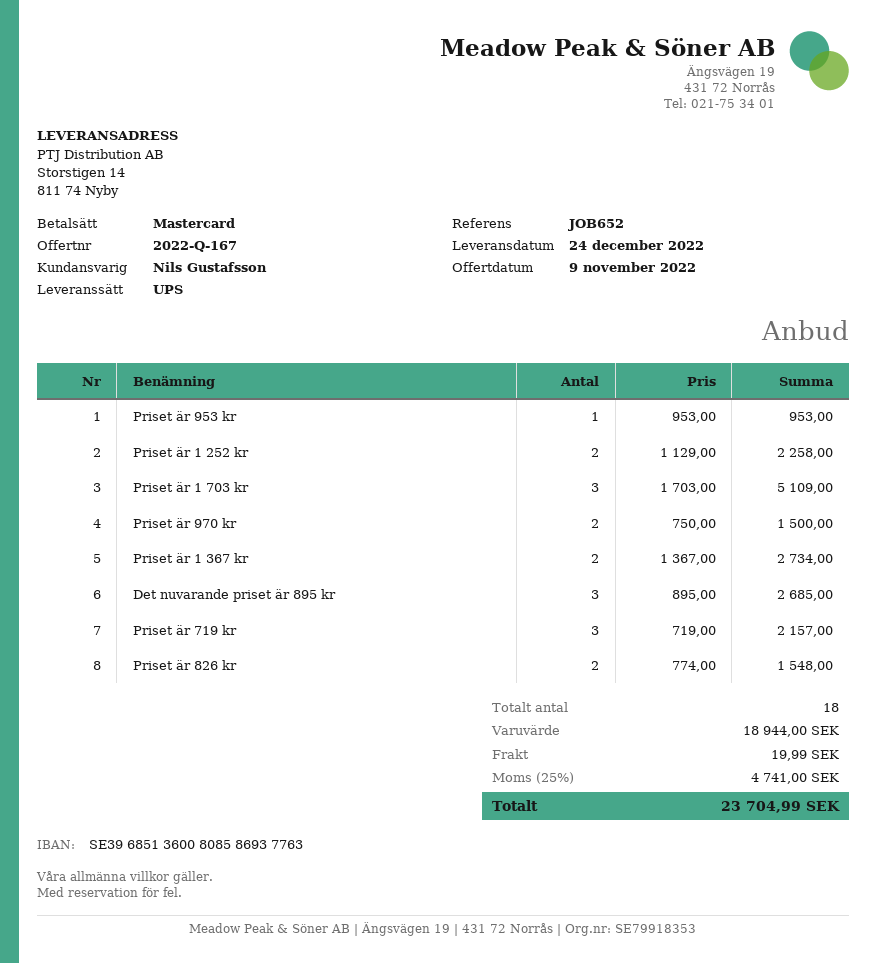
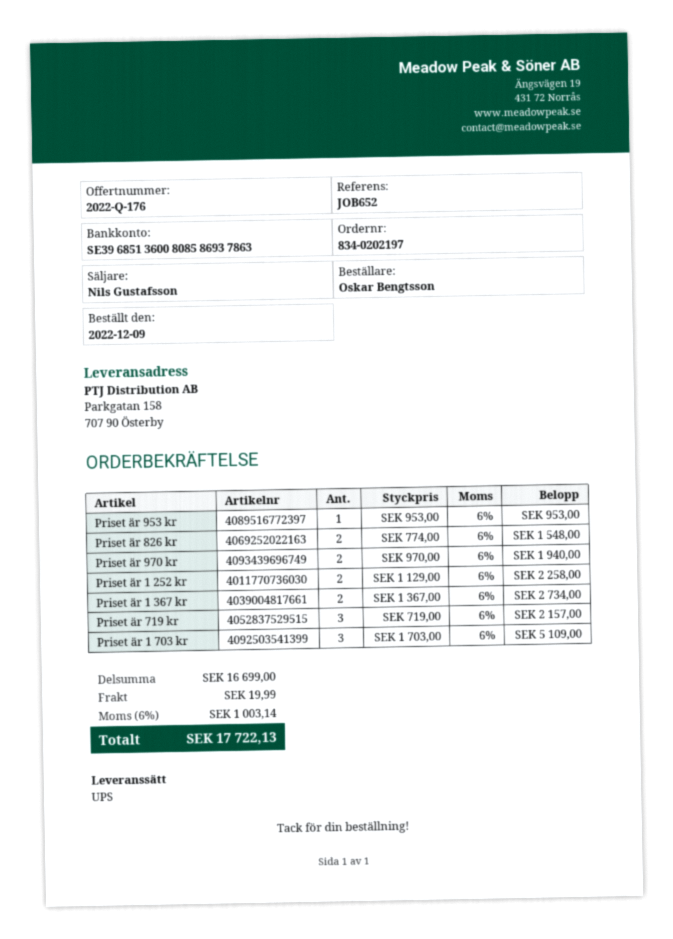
quote number: 2022-Q-167 -> 2022-Q-176
bank account: SE3968513600808586937763 -> SE3968513600808586937863
ship to: Storstigen 14, 811 74 Nyby -> Parkgatan 158, 707 90 Österby
Priset är 970 kr: 2 x 750.00 = 1500.00 -> 2 x 970.00 = 1940.00
Det nuvarande priset är 895 kr: 3 x 895.00 = 2685.00 -> none
subtotal: 18944.00 -> 16699.00
tax: 25% = 4741.00 -> 6% = 1003.14
total: 23704.99 -> 17722.13

